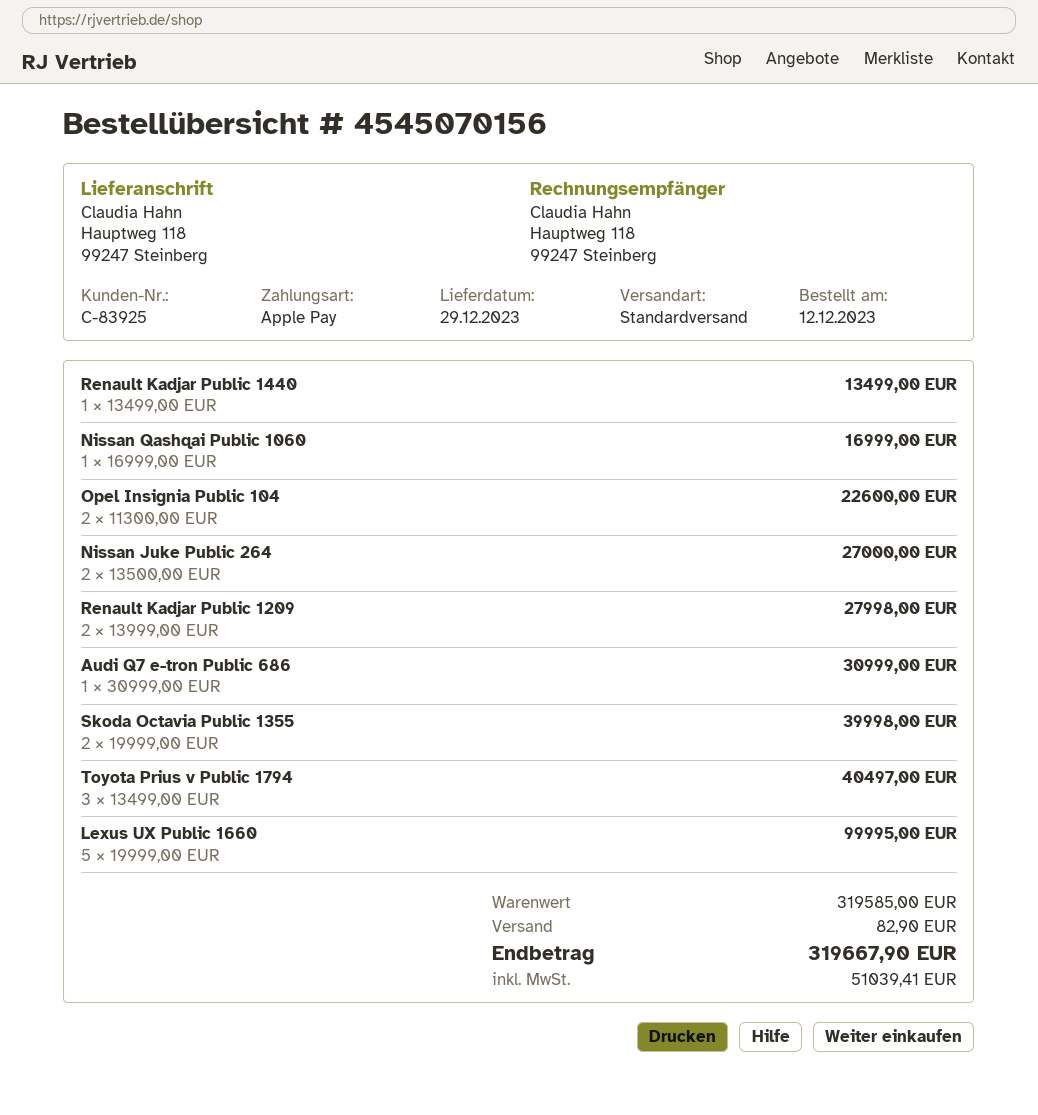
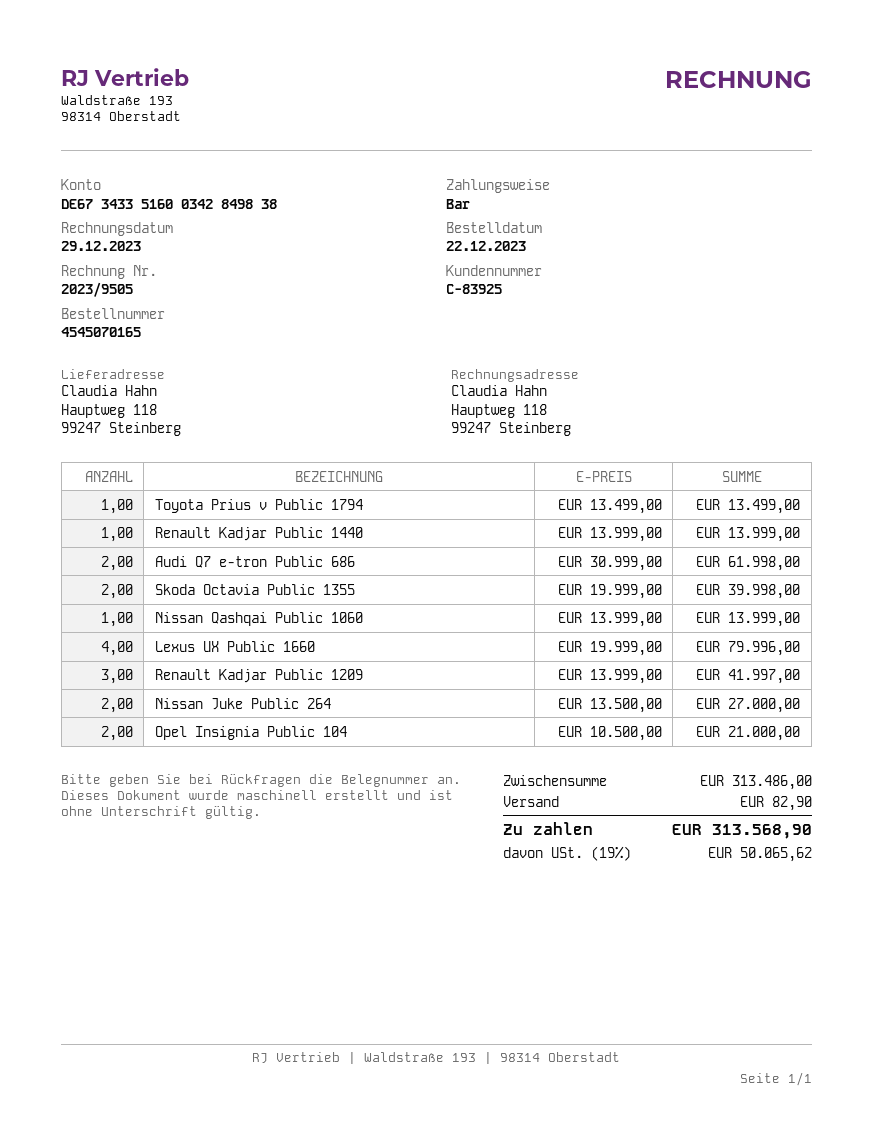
order number: 4545070156 -> 4545070165
order date: 2023-12-12 -> 2023-12-22
payment method: Apple Pay -> cash
Renault Kadjar Public 1440: 1 x 13499.00 = 13499.00 -> 1 x 13999.00 = 13999.00
Nissan Qashqai Public 1060: 1 x 16999.00 = 16999.00 -> 1 x 13999.00 = 13999.00
Opel Insignia Public 104: 2 x 11300.00 = 22600.00 -> 2 x 10500.00 = 21000.00
Renault Kadjar Public 1209: 2 x 13999.00 = 27998.00 -> 3 x 13999.00 = 41997.00
Audi Q7 e-tron Public 686: 1 x 30999.00 = 30999.00 -> 2 x 30999.00 = 61998.00
Toyota Prius v Public 1794: 3 x 13499.00 = 40497.00 -> 1 x 13499.00 = 13499.00
Lexus UX Public 1660: 5 x 19999.00 = 99995.00 -> 4 x 19999.00 = 79996.00
subtotal: 319585.00 -> 313486.00
tax: 51039.41 -> 50065.62
total: 319667.90 -> 313568.90

